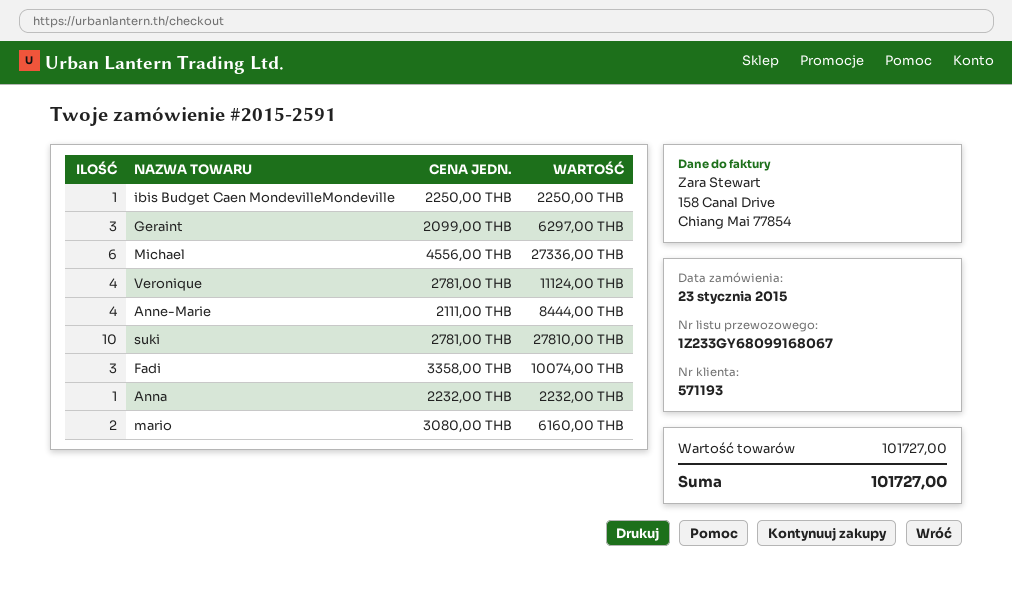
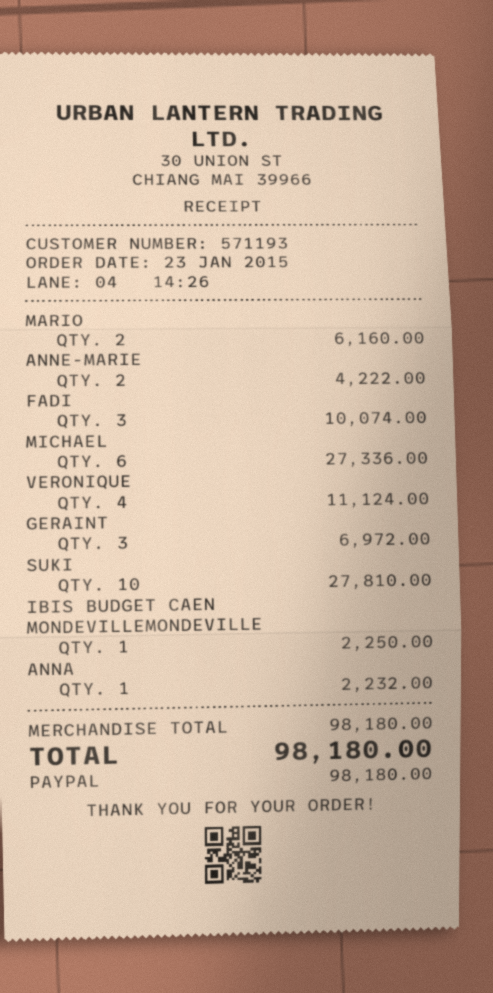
Geraint: 3 for 6297.00 -> 3 for 6972.00
Anne-Marie: 4 for 8444.00 -> 2 for 4222.00
subtotal: 101727.00 -> 98180.00
total: 101727.00 -> 98180.00

